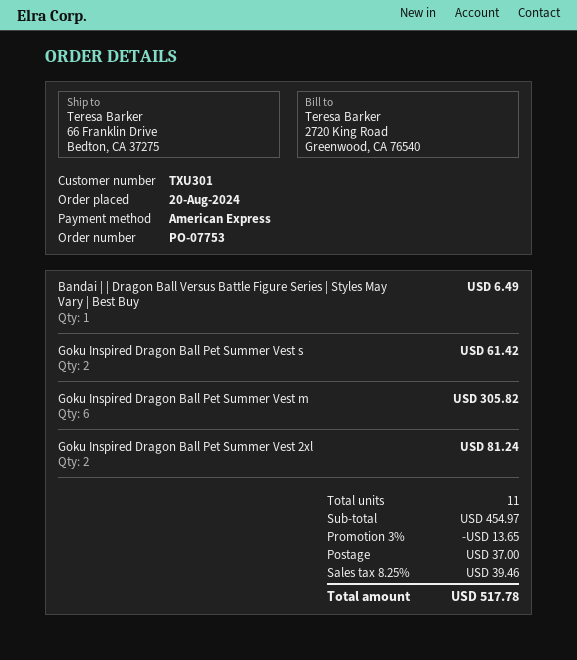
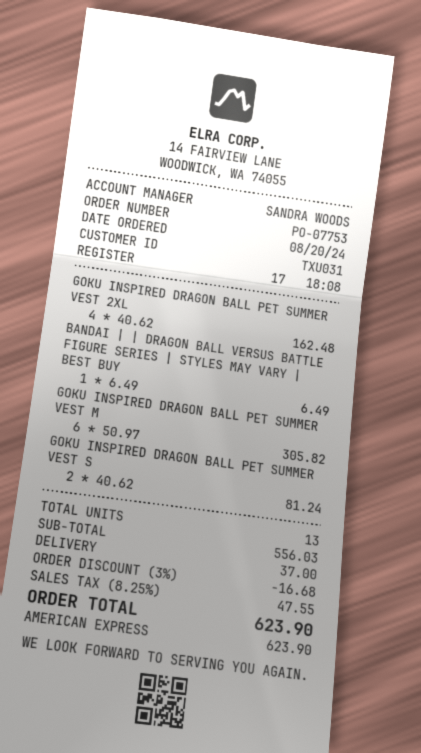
customer number: TXU301 -> TXU031
Goku Inspired Dragon Ball Pet Summer Vest s: 2 for 61.42 -> 2 for 81.24
Goku Inspired Dragon Ball Pet Summer Vest 2xl: 2 for 81.24 -> 4 for 162.48
total quantity: 11 -> 13
subtotal: 454.97 -> 556.03
discount: 3% = 13.65 -> 3% = 16.68
tax: 8.25% = 39.46 -> 8.25% = 47.55
total: 517.78 -> 623.90

